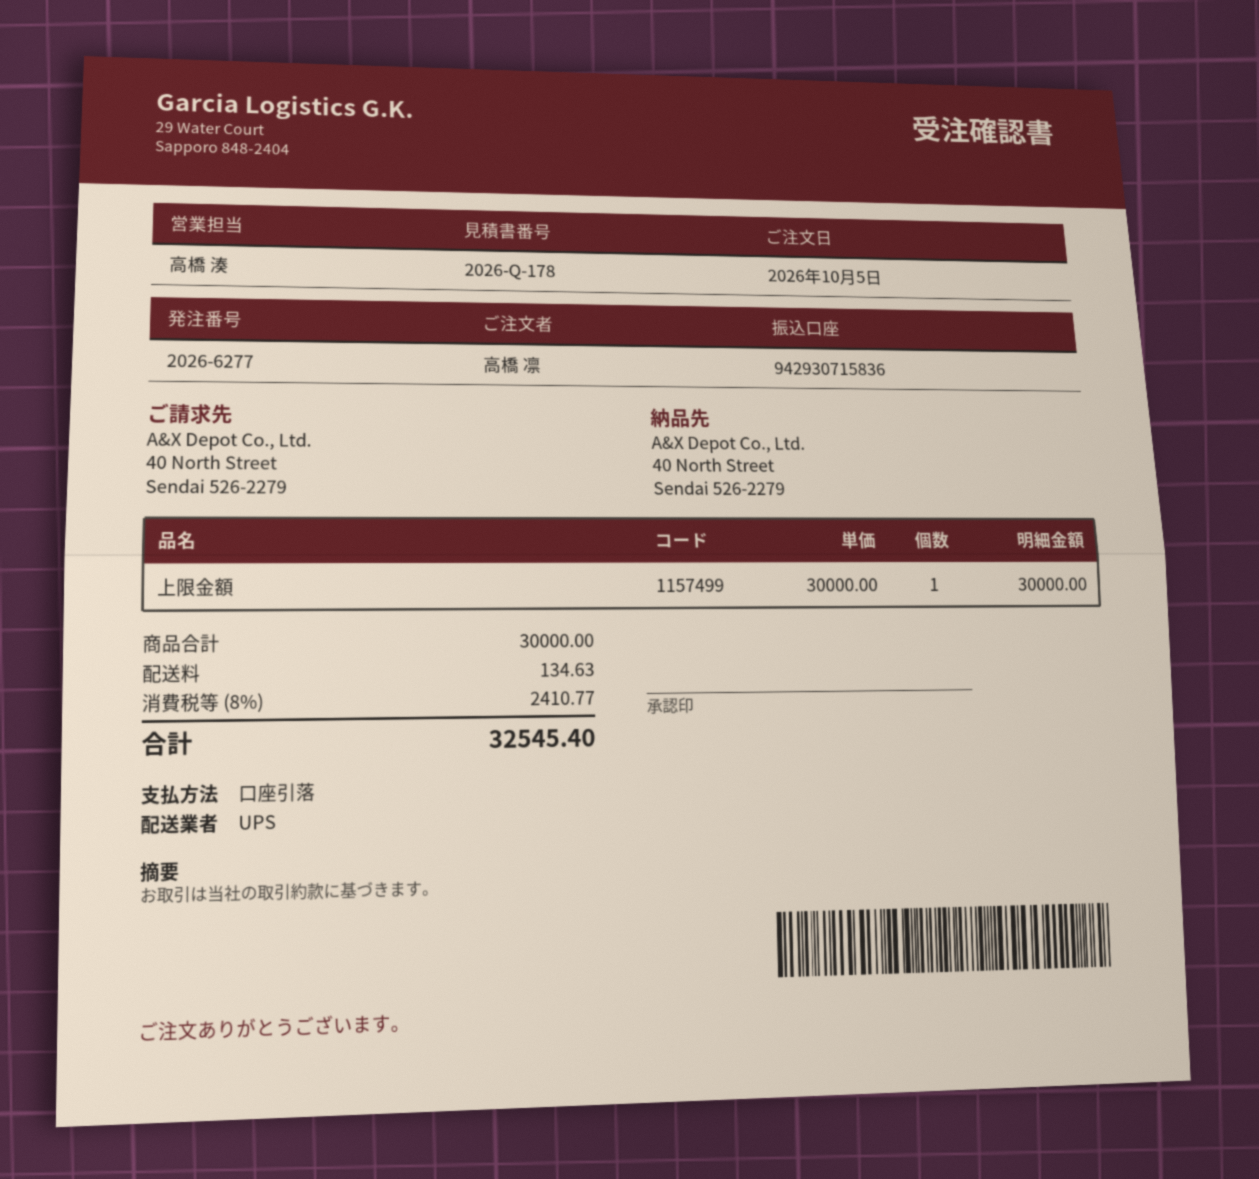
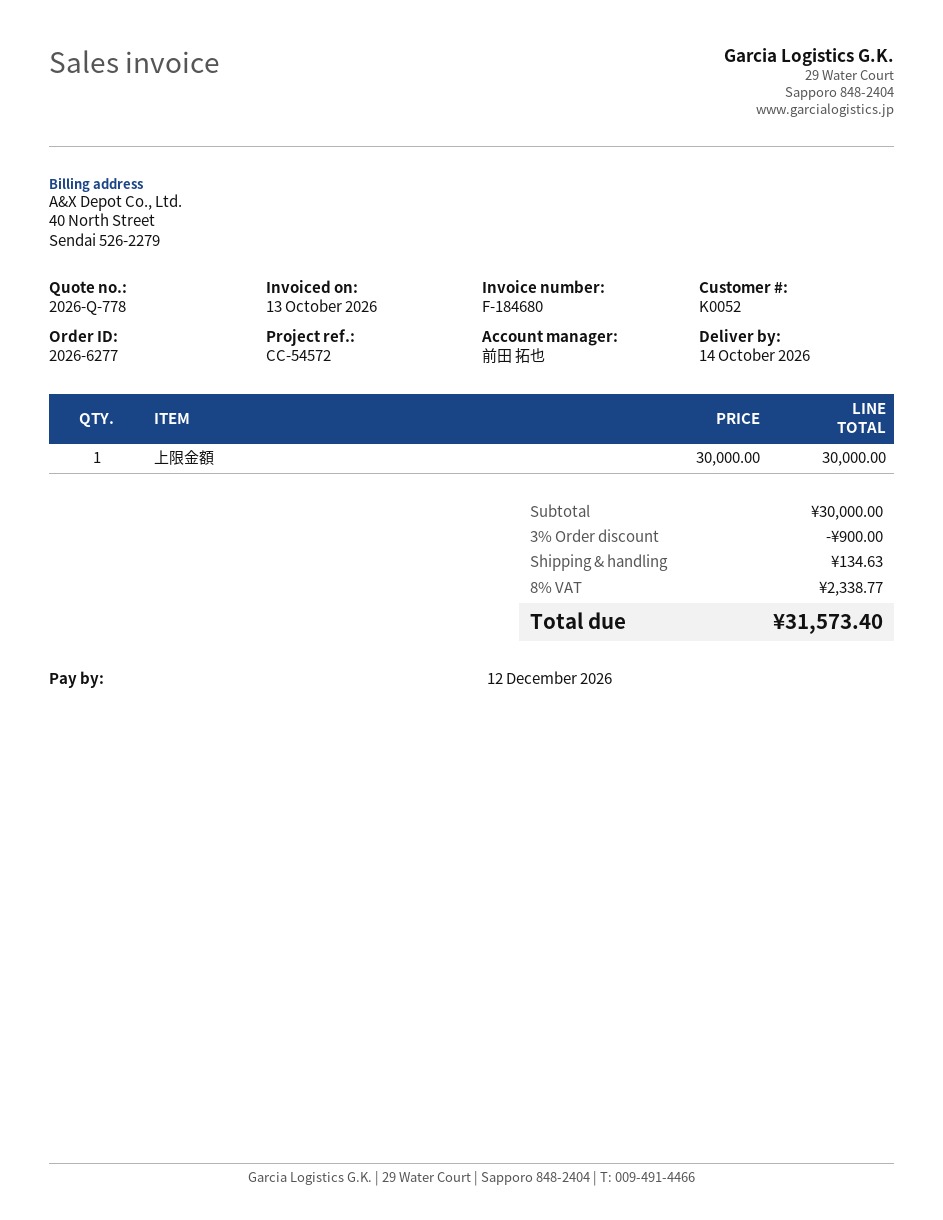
quote number: 2026-Q-178 -> 2026-Q-778
sales rep: 高橋 湊 -> 前田 拓也
discount: none -> 3% = 900.00
tax: 8% = 2410.77 -> 8% = 2338.77
total: 32545.40 -> 31573.40

